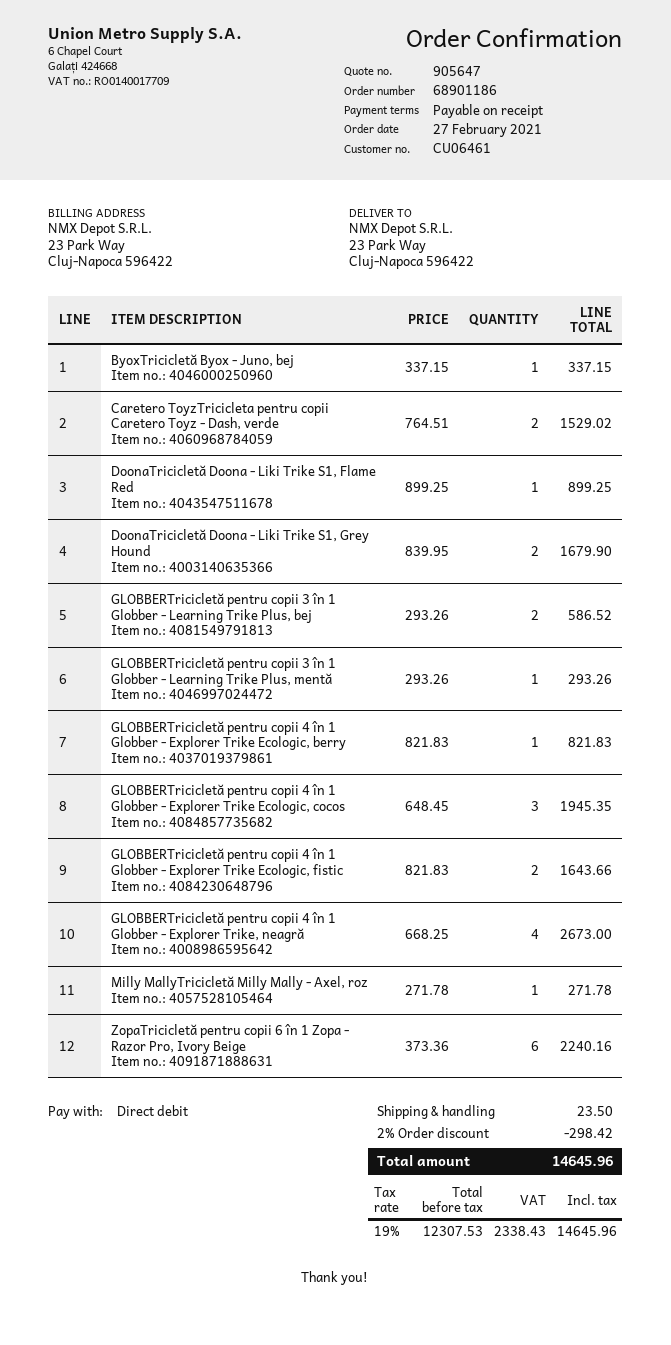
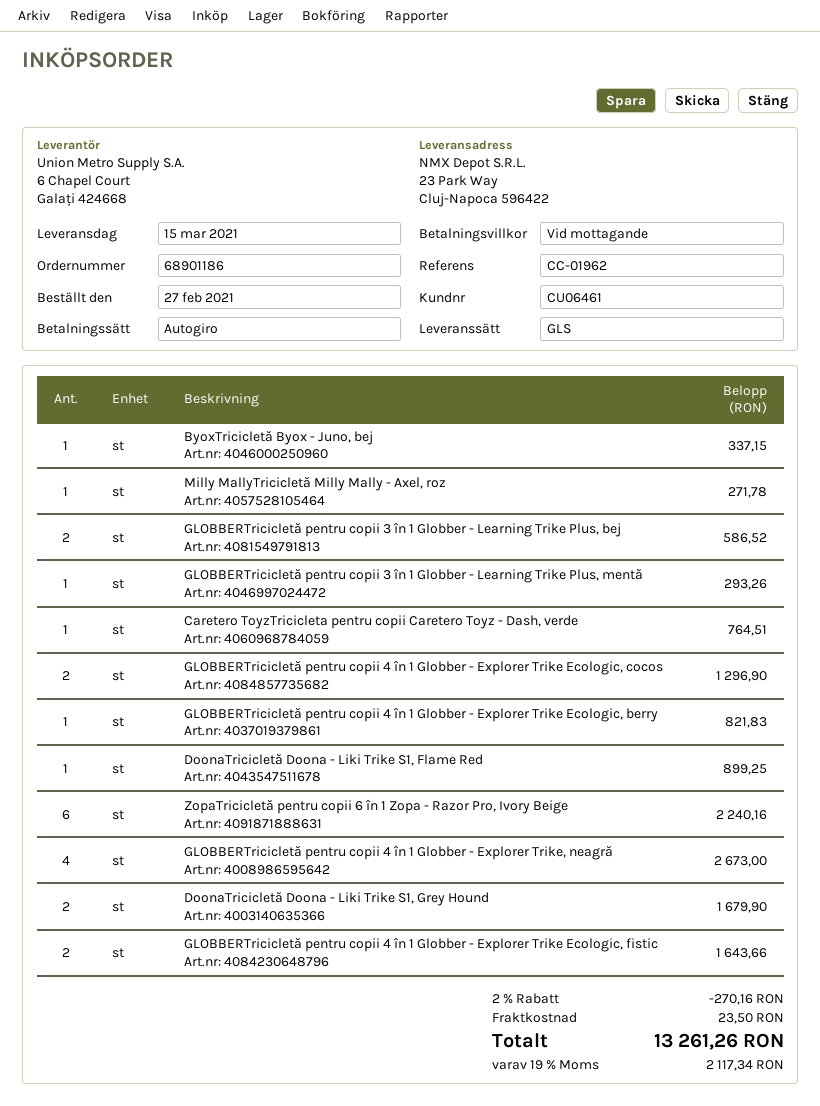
Caretero ToyzTricicleta pentru copii Caretero Toyz - Dash, verde: 2 for 1529.02 -> 1 for 764.51
GLOBBERTricicletă pentru copii 4 în 1 Globber - Explorer Trike Ecologic, cocos: 3 for 1945.35 -> 2 for 1296.90
discount: 2% = 298.42 -> 2% = 270.16
tax: 19% = 2338.43 -> 19% = 2117.34
total: 14645.96 -> 13261.26

